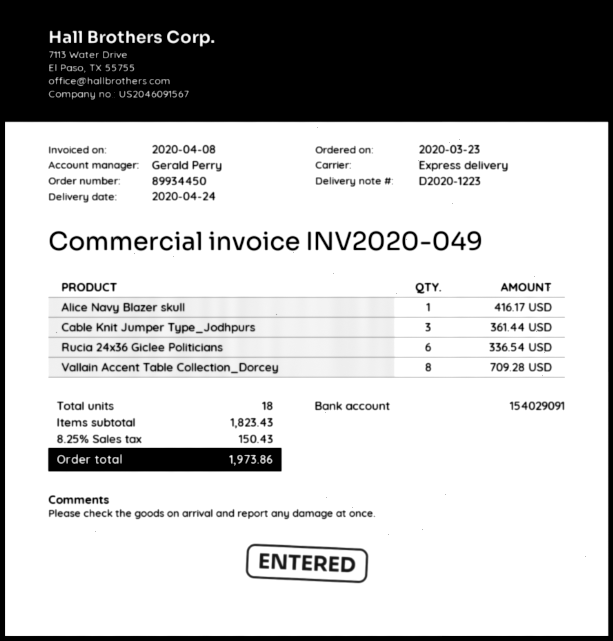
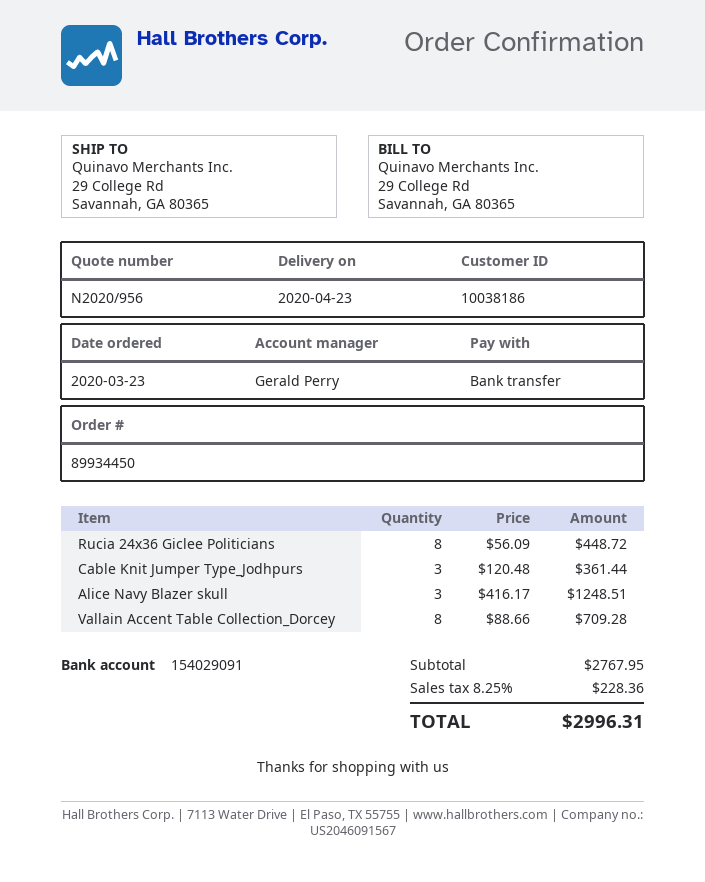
delivery date: 2020-04-24 -> 2020-04-23
Alice Navy Blazer skull: 1 for 416.17 -> 3 for 1248.51
Rucia 24x36 Giclee Politicians: 6 for 336.54 -> 8 for 448.72
subtotal: 1823.43 -> 2767.95
tax: 8.25% = 150.43 -> 8.25% = 228.36
total: 1973.86 -> 2996.31

